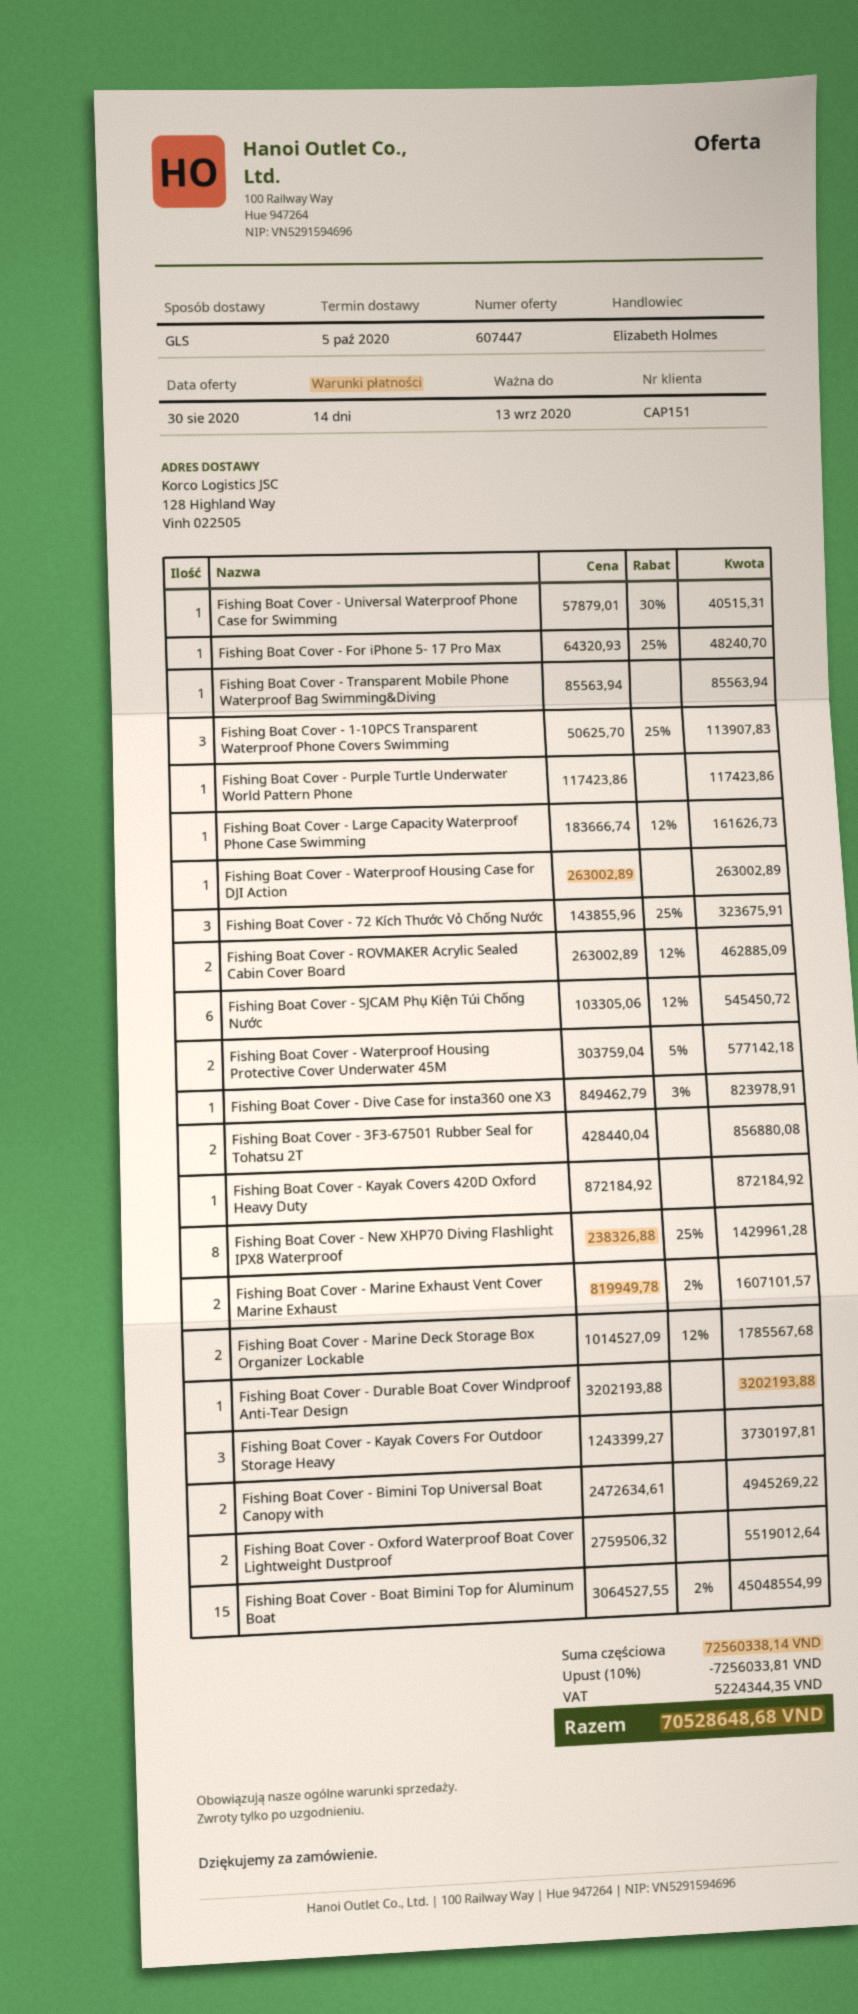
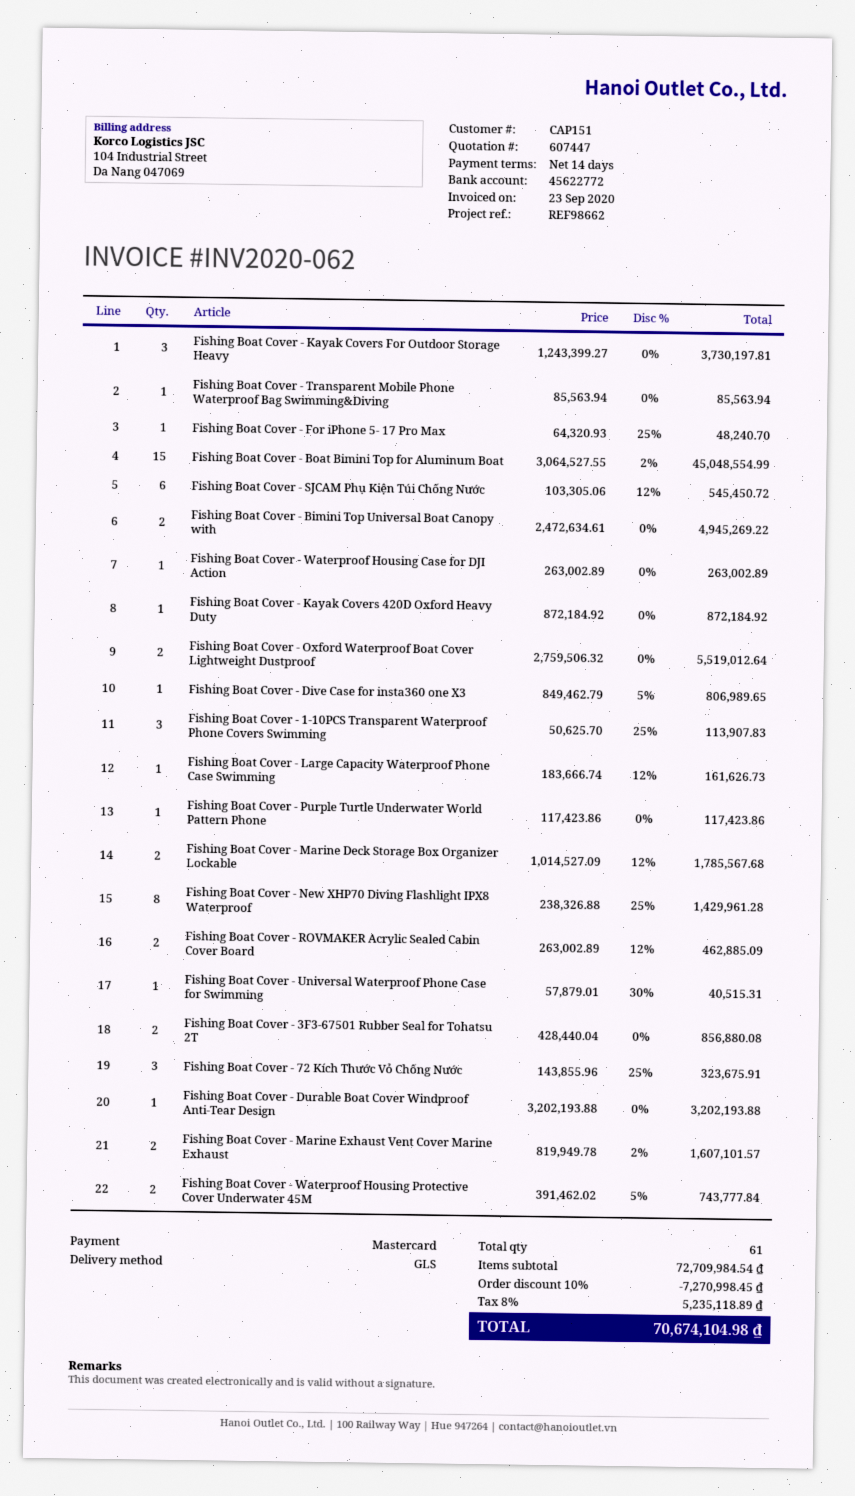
Fishing Boat Cover - Waterproof Housing Protective Cover Underwater 45M: 2 x 303759.04 - 5% = 577142.18 -> 2 x 391462.02 - 5% = 743777.84
Fishing Boat Cover - Dive Case for insta360 one X3: 1 x 849462.79 - 3% = 823978.91 -> 1 x 849462.79 - 5% = 806989.65
subtotal: 72560338.14 -> 72709984.54
discount: 10% = 7256033.81 -> 10% = 7270998.45
tax: 5224344.35 -> 5235118.89
total: 70528648.68 -> 70674104.98

